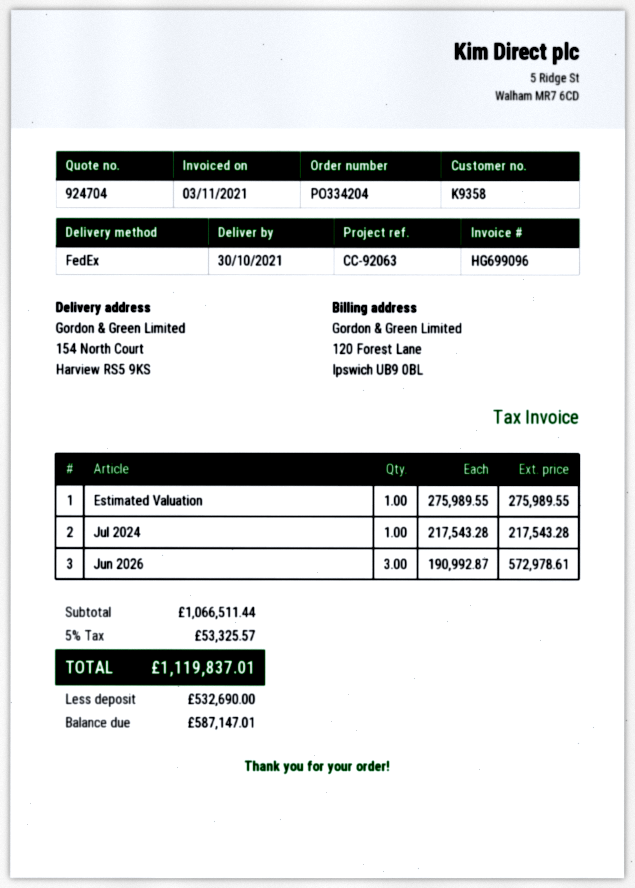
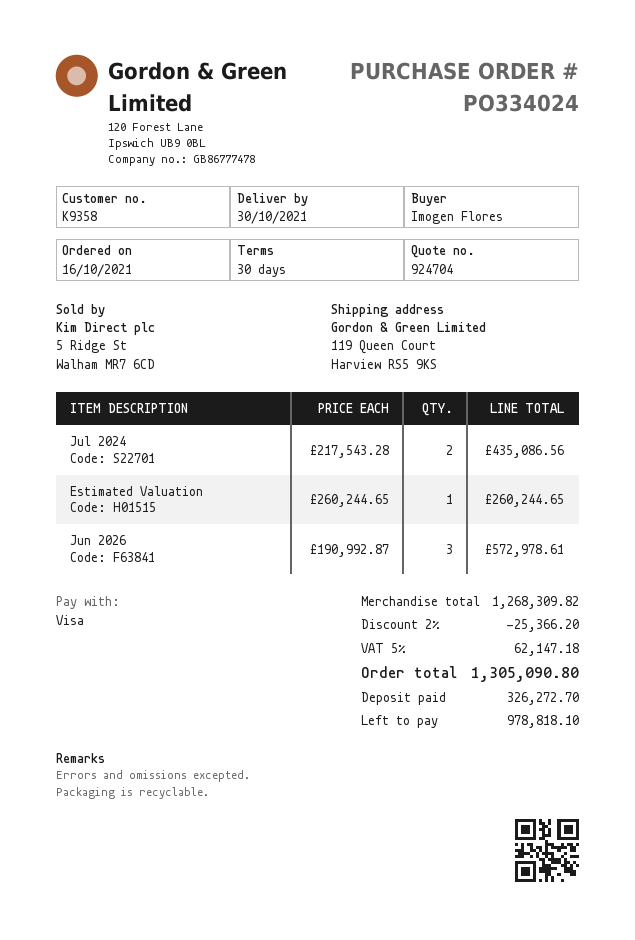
order number: PO334204 -> PO334024
ship to: 154 North Court, Harview RS5 9KS -> 119 Queen Court, Harview RS5 9KS
Estimated Valuation: 1 x 275989.55 = 275989.55 -> 1 x 260244.65 = 260244.65
Jul 2024: 1 x 217543.28 = 217543.28 -> 2 x 217543.28 = 435086.56
subtotal: 1066511.44 -> 1268309.82
discount: none -> 2% = 25366.20
tax: 5% = 53325.57 -> 5% = 62147.18
total: 1119837.01 -> 1305090.80
deposit: 532690.00 -> 326272.70
balance: 587147.01 -> 978818.10

